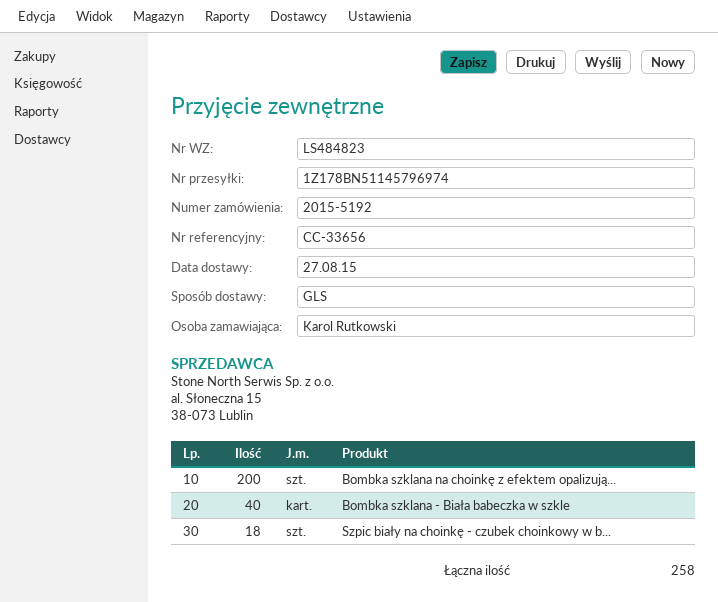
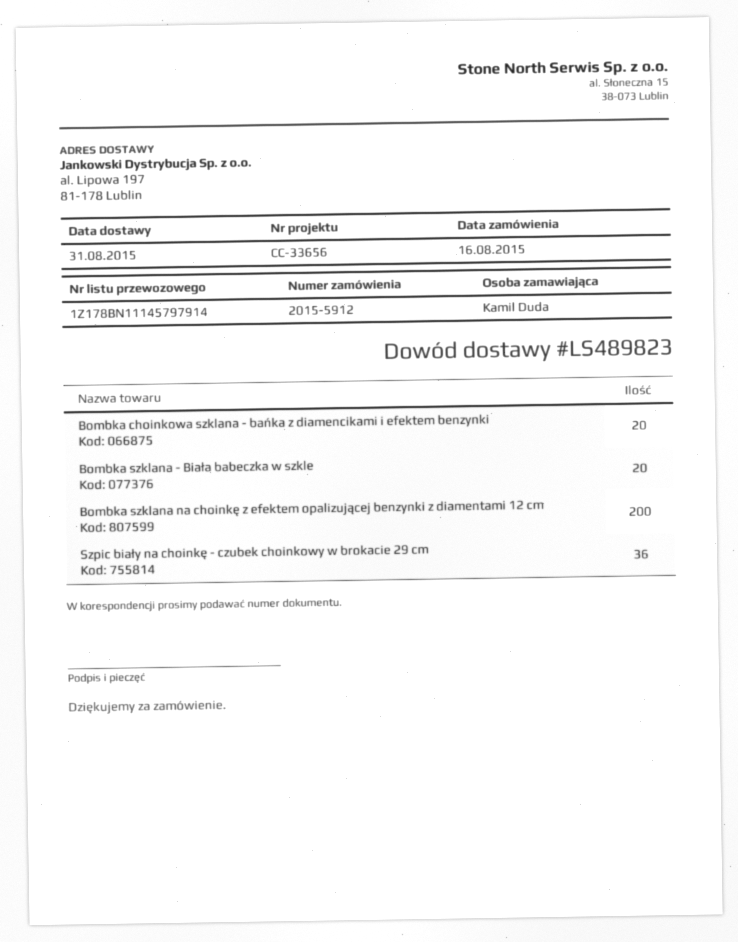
order number: 2015-5192 -> 2015-5912
delivery note number: LS484823 -> LS489823
delivery date: 2015-08-27 -> 2015-08-31
ordered by: Karol Rutkowski -> Kamil Duda
tracking number: 1Z178BN51145796974 -> 1Z178BN11145797914
Bombka szklana - Biała babeczka w szkle: 40 -> 20
Szpic biały na choinkę - czubek choinkowy w b...: 18 -> 36
Bombka choinkowa szklana - bańka z diamencikami i efektem benzynki: none -> 20

